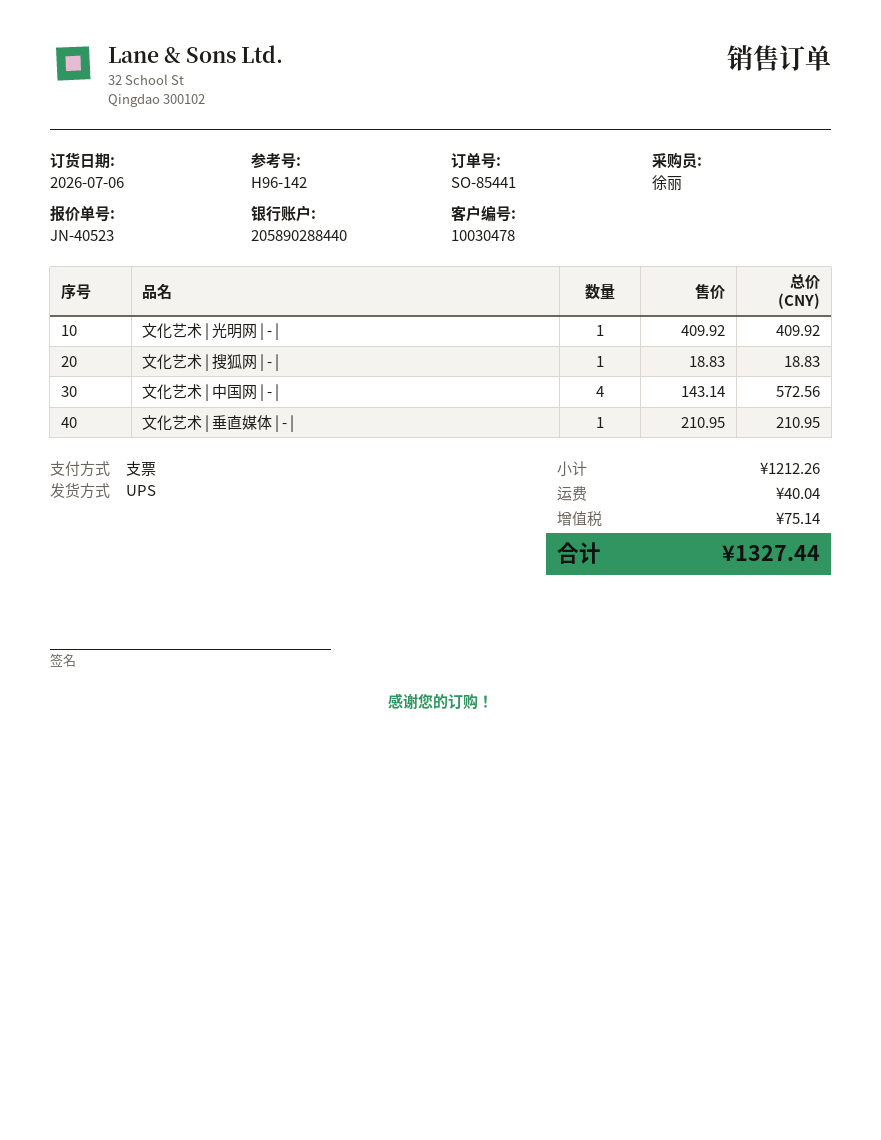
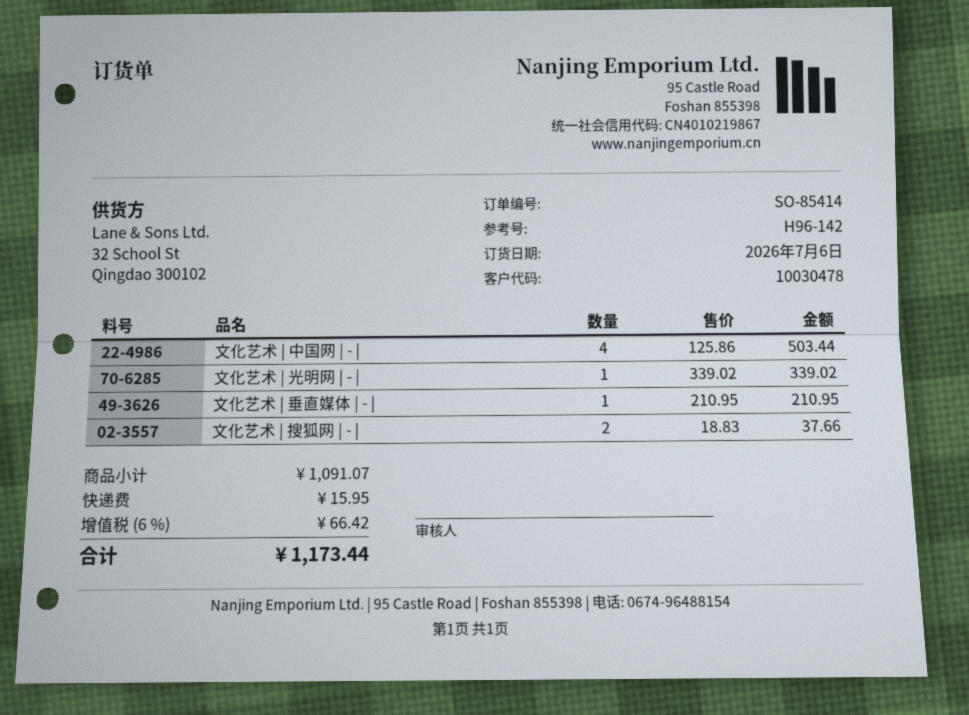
order number: SO-85441 -> SO-85414
文化艺术 | 光明网 | - |: 1 x 409.92 = 409.92 -> 1 x 339.02 = 339.02
文化艺术 | 搜狐网 | - |: 1 x 18.83 = 18.83 -> 2 x 18.83 = 37.66
文化艺术 | 中国网 | - |: 4 x 143.14 = 572.56 -> 4 x 125.86 = 503.44
subtotal: 1212.26 -> 1091.07
shipping: 40.04 -> 15.95
tax: 75.14 -> 66.42
total: 1327.44 -> 1173.44

